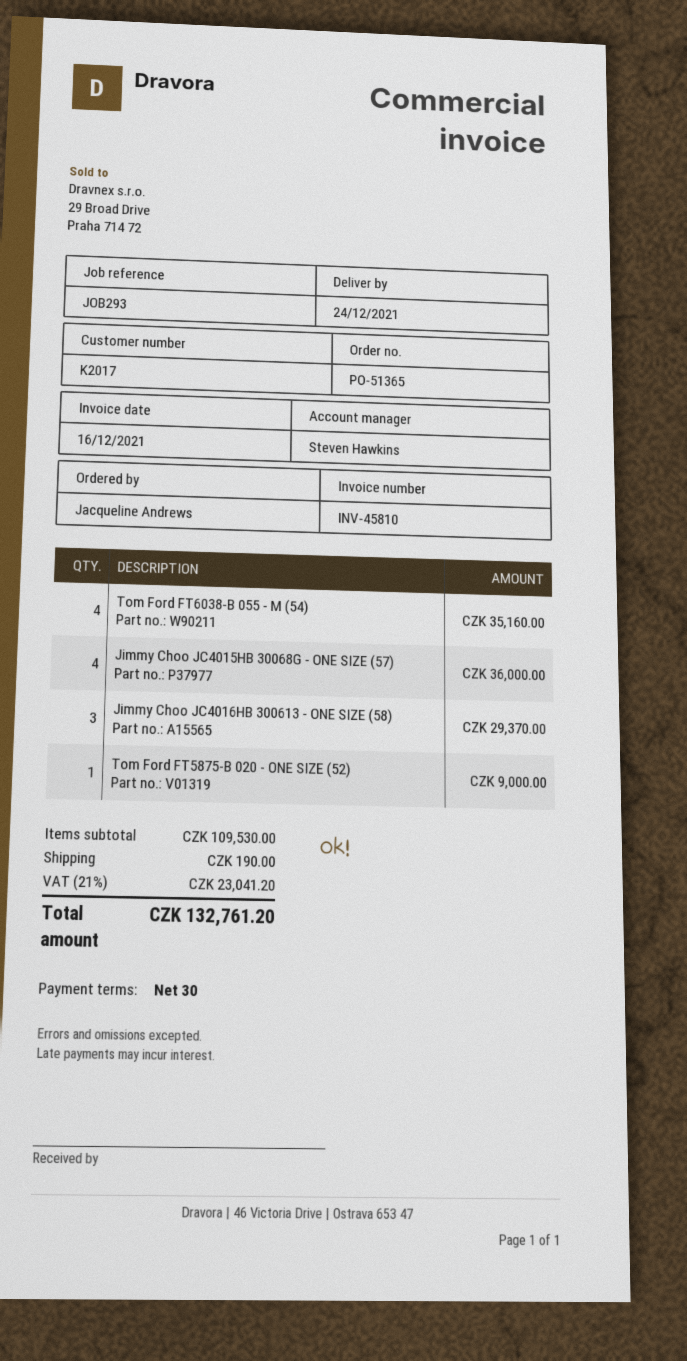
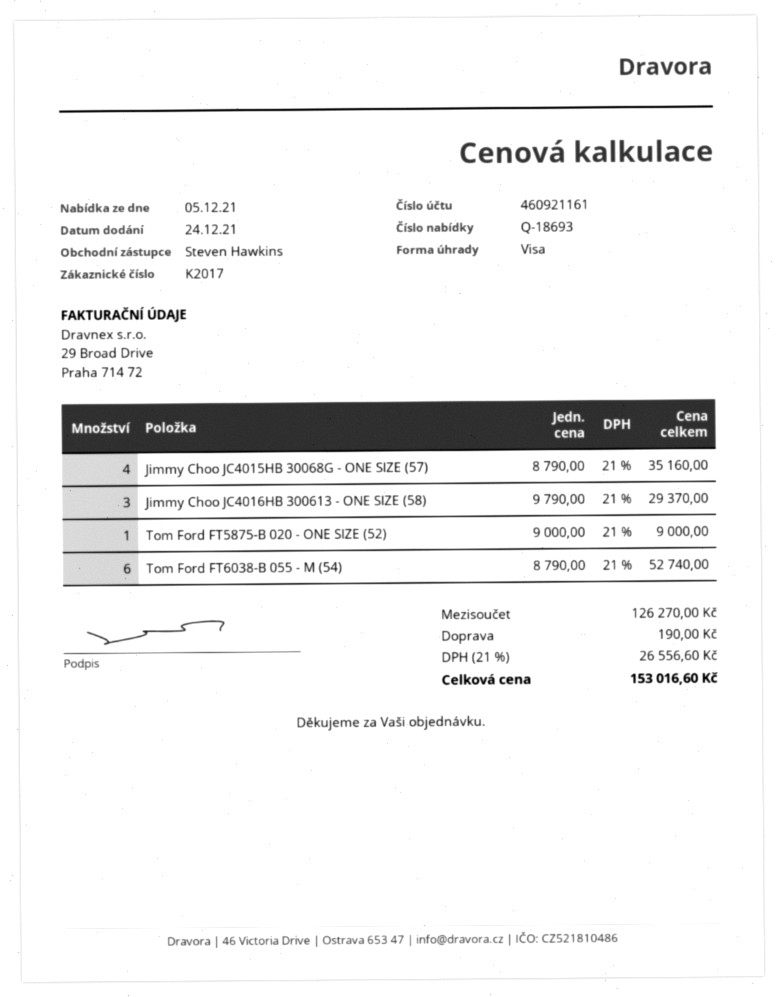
Tom Ford FT6038-B 055 - M (54): 4 for 35160.00 -> 6 for 52740.00
Jimmy Choo JC4015HB 30068G - ONE SIZE (57): 4 for 36000.00 -> 4 for 35160.00
subtotal: 109530.00 -> 126270.00
tax: 21% = 23041.20 -> 21% = 26556.60
total: 132761.20 -> 153016.60

